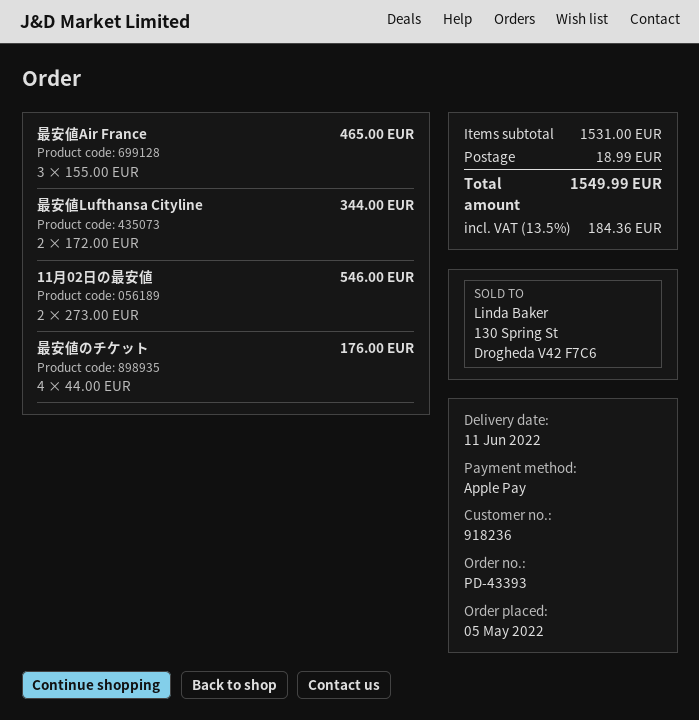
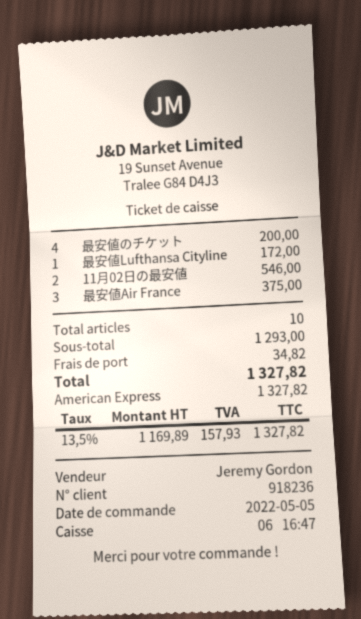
payment method: Apple Pay -> American Express
最安値Air France: 3 for 465.00 -> 3 for 375.00
最安値Lufthansa Cityline: 2 for 344.00 -> 1 for 172.00
最安値のチケット: 4 for 176.00 -> 4 for 200.00
subtotal: 1531.00 -> 1293.00
shipping: 18.99 -> 34.82
tax: 13.5% = 184.36 -> 13.5% = 157.93
total: 1549.99 -> 1327.82

